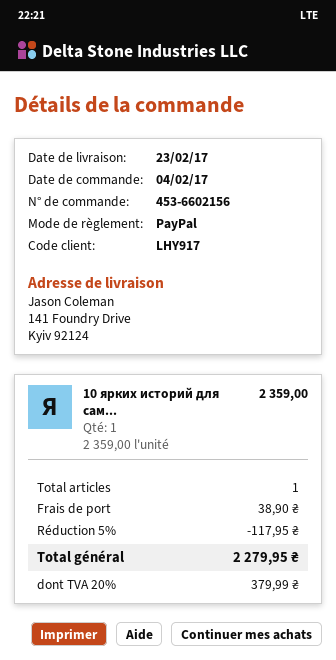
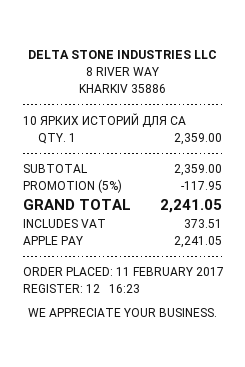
order date: 2017-02-04 -> 2017-02-11
payment method: PayPal -> Apple Pay
shipping: 38.90 -> none
tax: 379.99 -> 373.51
total: 2279.95 -> 2241.05

